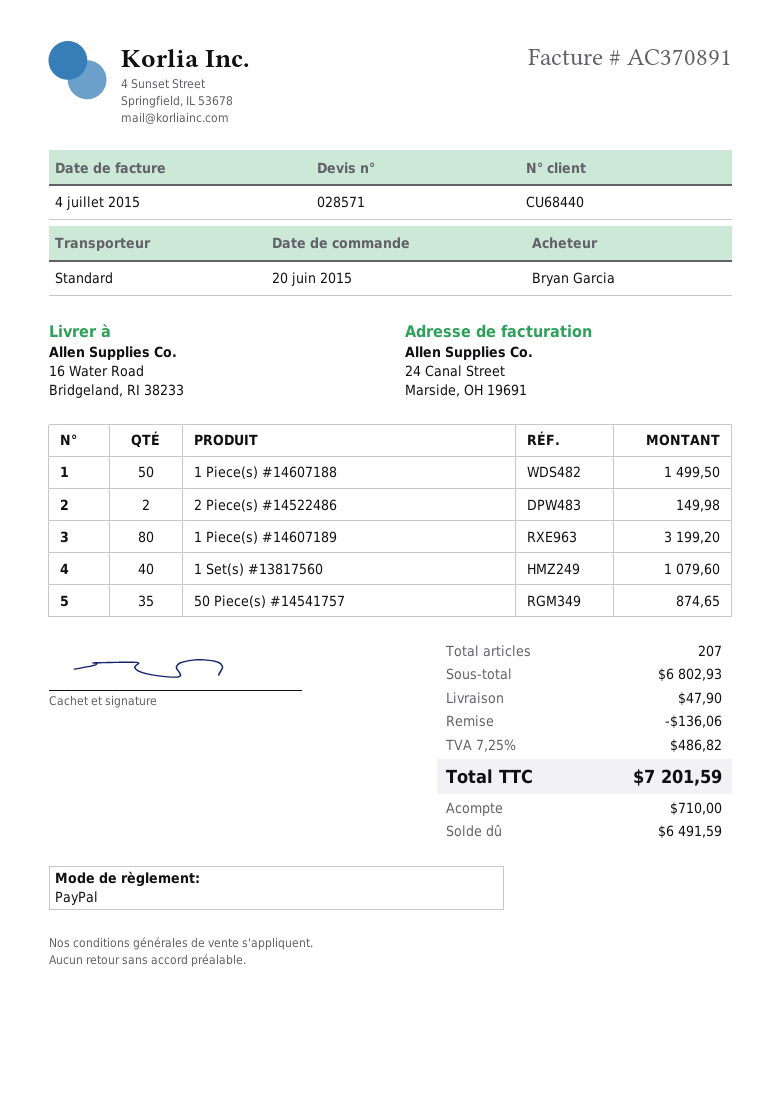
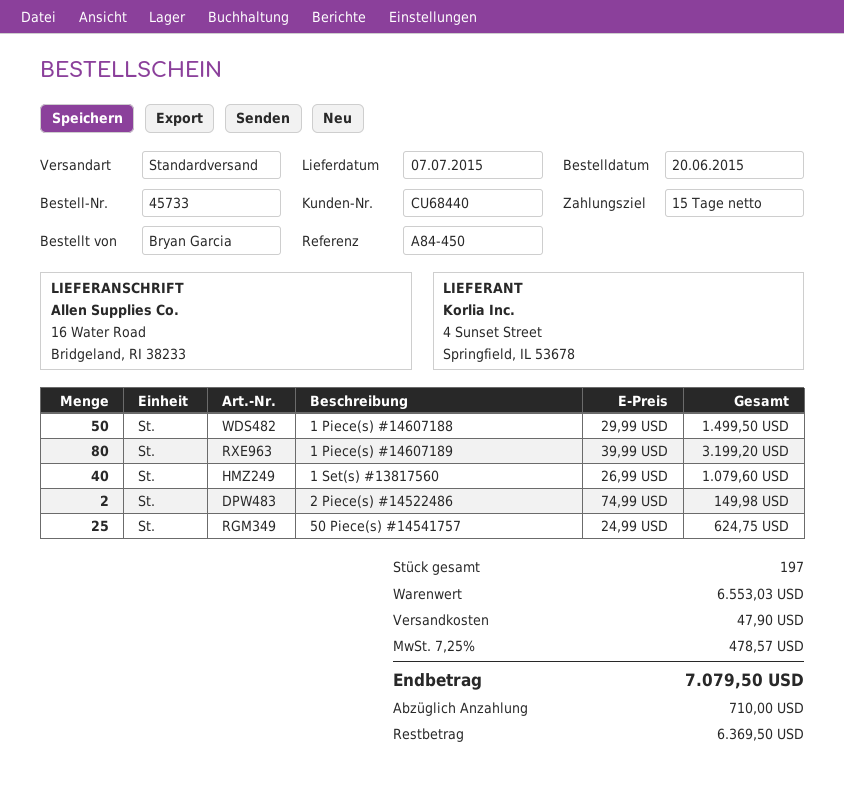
50 Piece(s) #14541757: 35 for 874.65 -> 25 for 624.75
total quantity: 207 -> 197
subtotal: 6802.93 -> 6553.03
discount: 136.06 -> none
tax: 7.25% = 486.82 -> 7.25% = 478.57
total: 7201.59 -> 7079.50
balance: 6491.59 -> 6369.50

